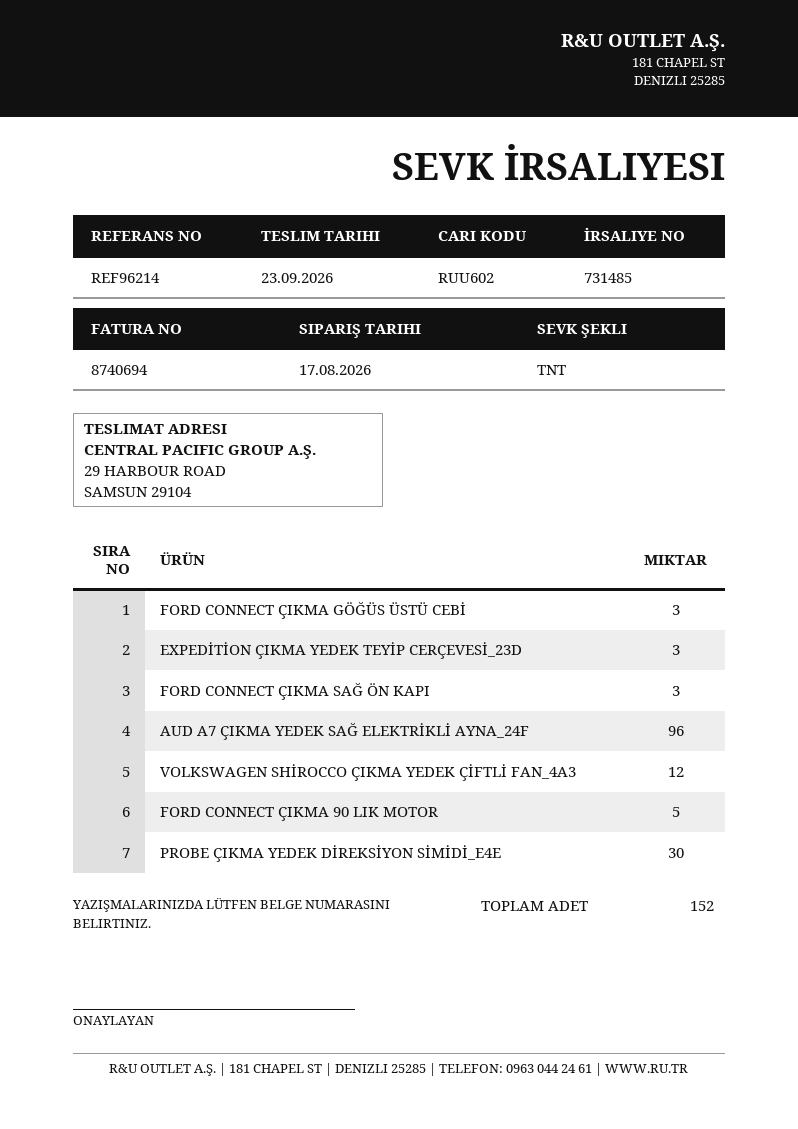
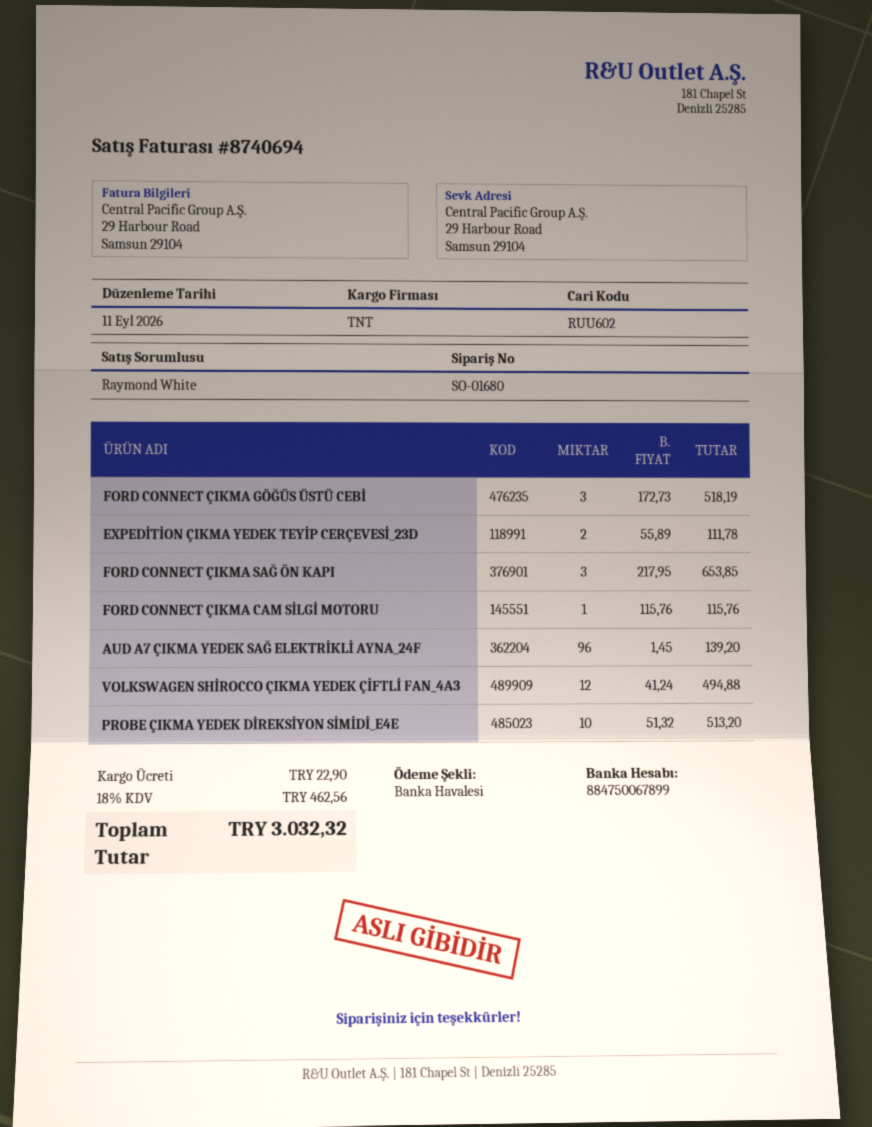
EXPEDİTİON ÇIKMA YEDEK TEYİP CERÇEVESİ_23D: 3 -> 2
FORD CONNECT ÇIKMA 90 LIK MOTOR: 5 -> none
PROBE ÇIKMA YEDEK DİREKSİYON SİMİDİ_E4E: 30 -> 10
FORD CONNECT ÇIKMA CAM SİLGİ MOTORU: none -> 1

